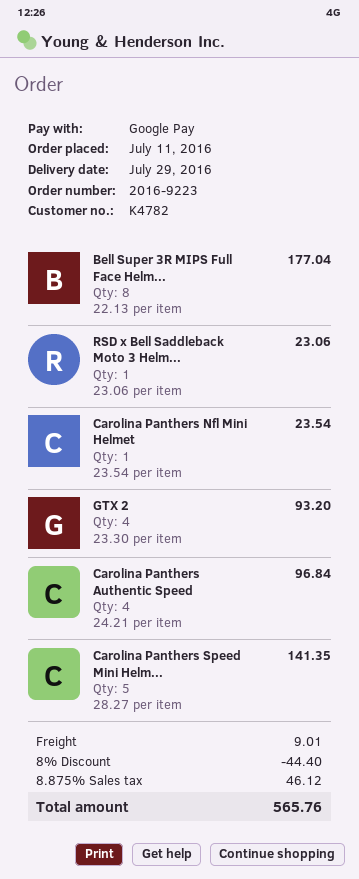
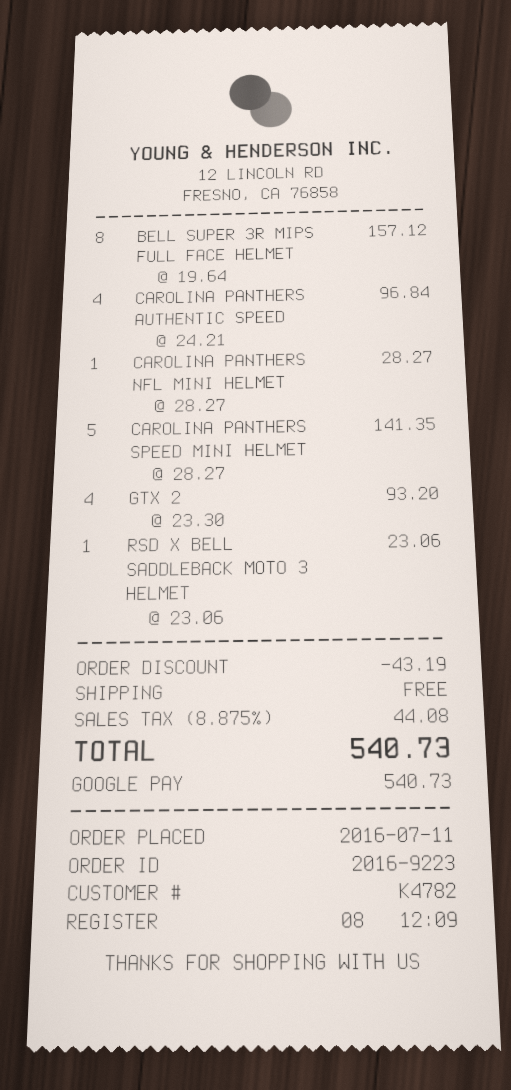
Bell Super 3R MIPS Full Face Helm...: 8 x 22.13 = 177.04 -> 8 x 19.64 = 157.12
Carolina Panthers Nfl Mini Helmet: 1 x 23.54 = 23.54 -> 1 x 28.27 = 28.27
discount: 44.40 -> 43.19
shipping: 9.01 -> 0.00
tax: 8.875% = 46.12 -> 8.875% = 44.08
total: 565.76 -> 540.73

